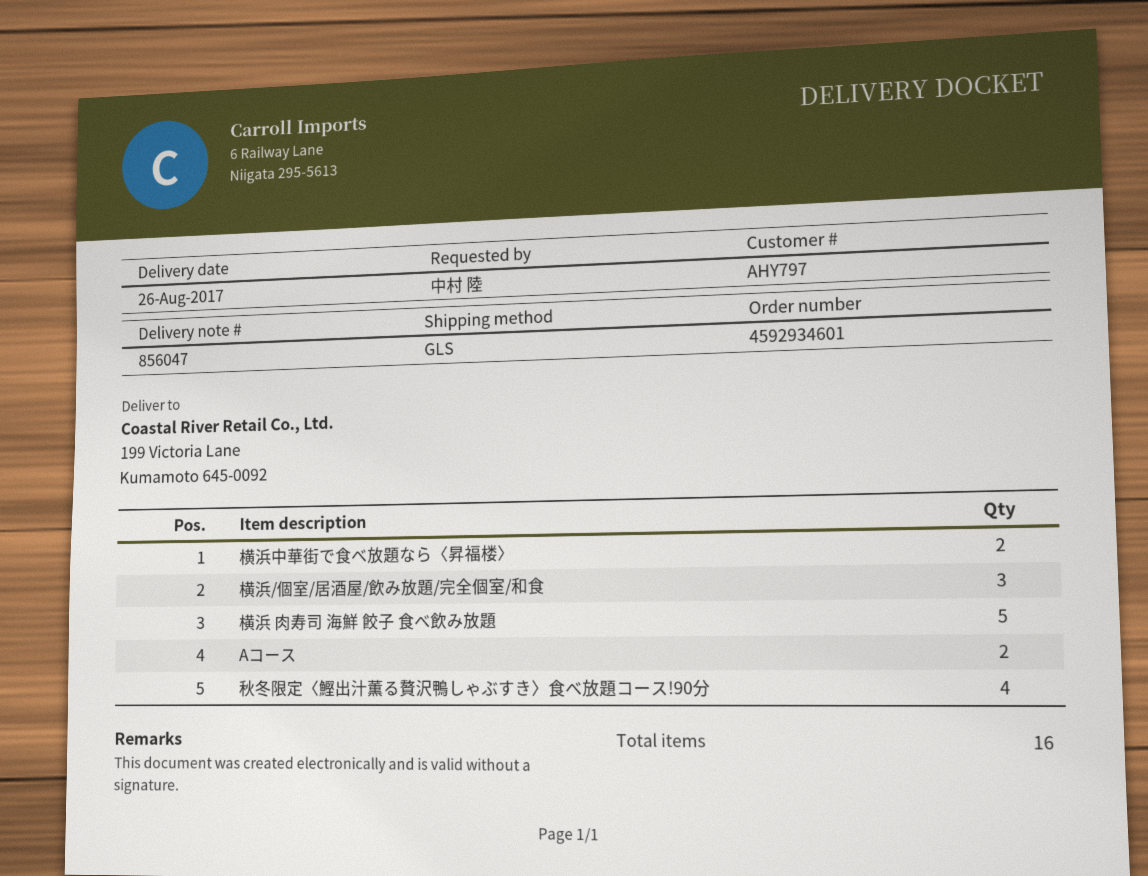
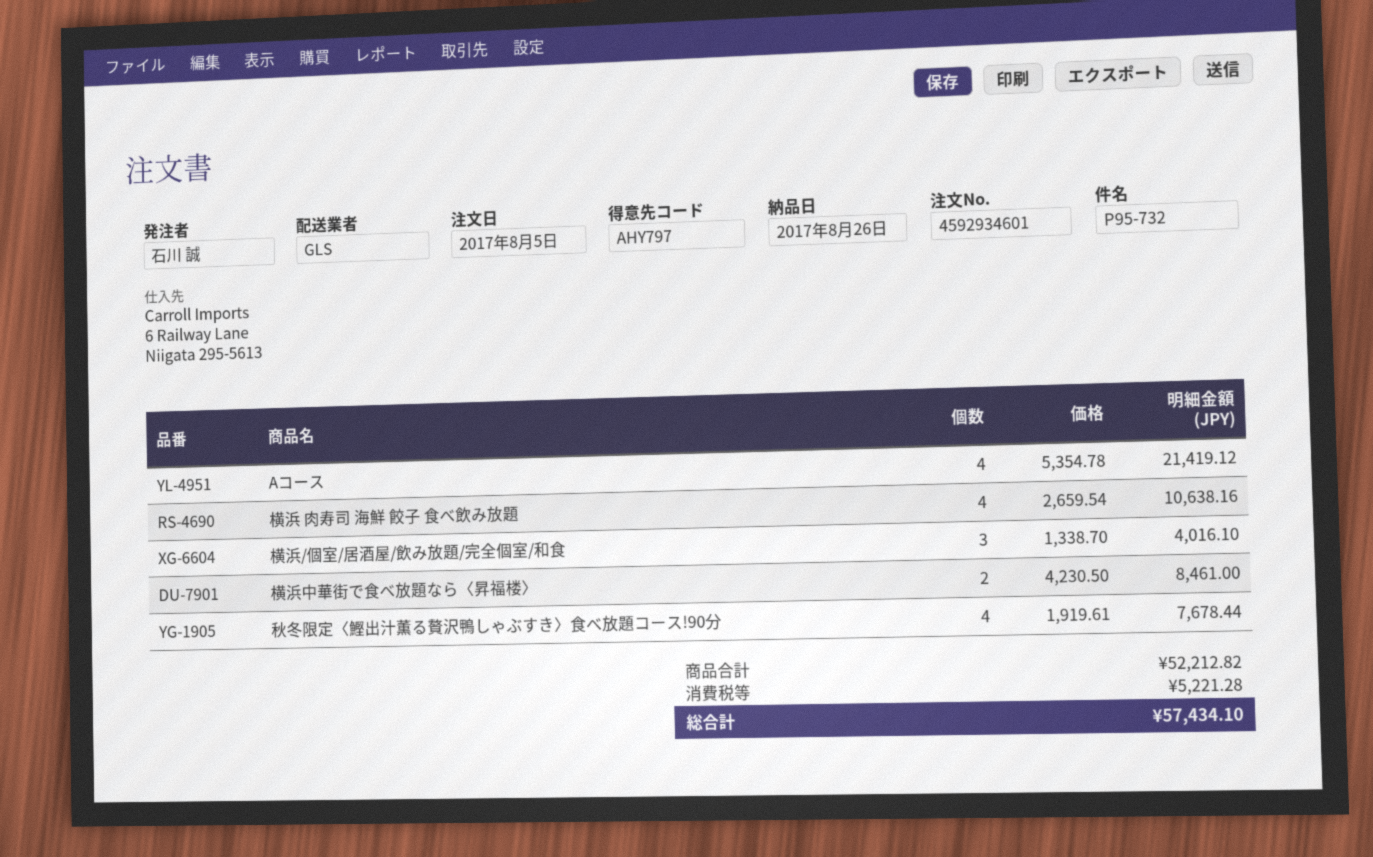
ordered by: 中村 陸 -> 石川 誠
横浜 肉寿司 海鮮 餃子 食べ飲み放題: 5 -> 4
Aコース: 2 -> 4

